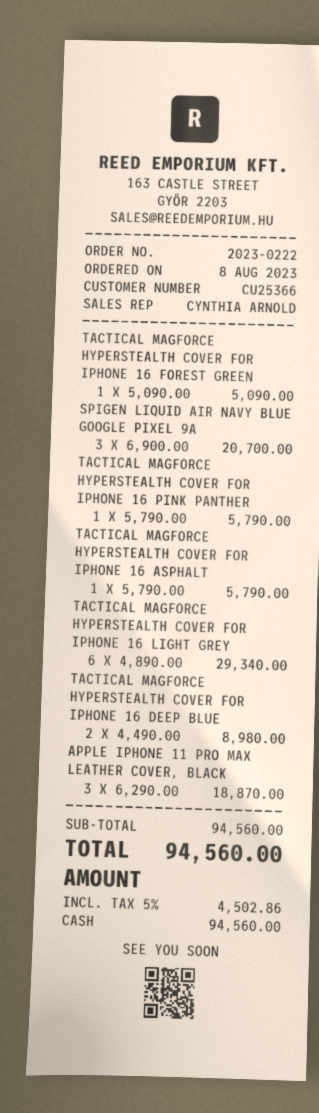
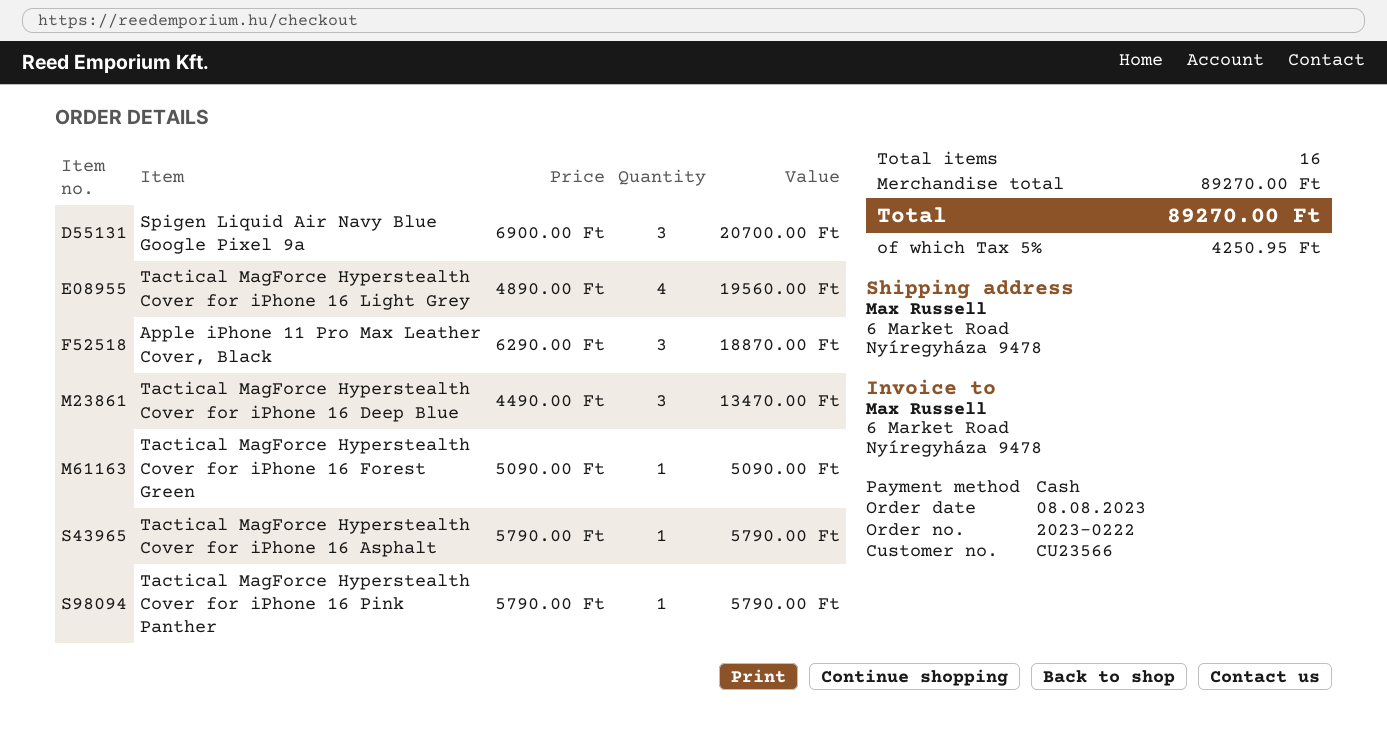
customer number: CU25366 -> CU23566
TACTICAL MAGFORCE HYPERSTEALTH COVER FOR IPHONE 16 LIGHT GREY: 6 x 4890.00 = 29340.00 -> 4 x 4890.00 = 19560.00
TACTICAL MAGFORCE HYPERSTEALTH COVER FOR IPHONE 16 DEEP BLUE: 2 x 4490.00 = 8980.00 -> 3 x 4490.00 = 13470.00
subtotal: 94560.00 -> 89270.00
tax: 5% = 4502.86 -> 5% = 4250.95
total: 94560.00 -> 89270.00

